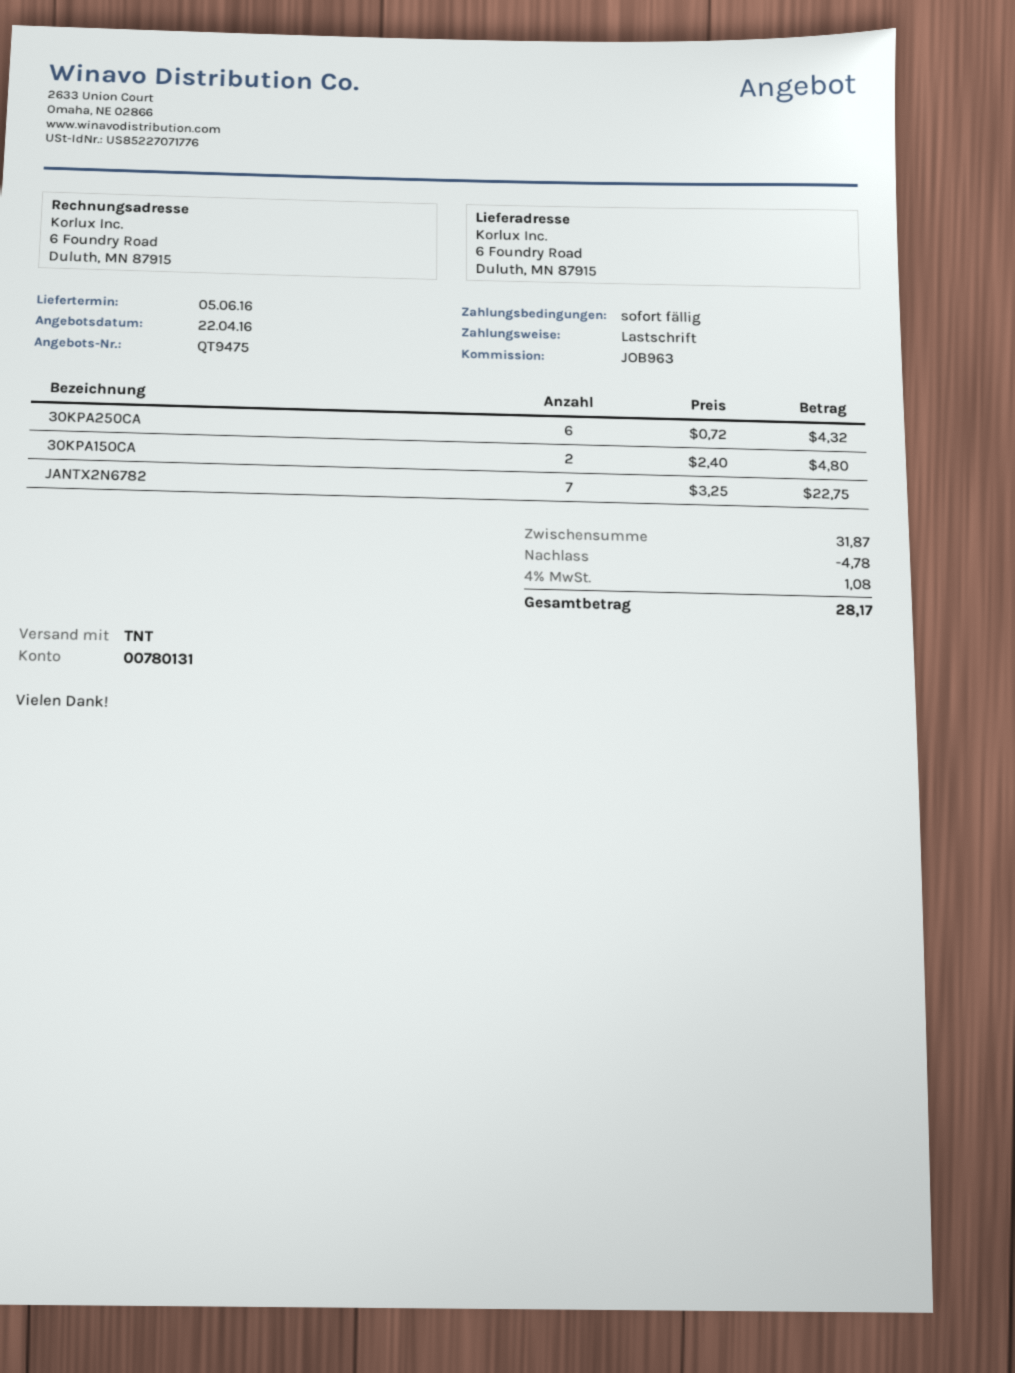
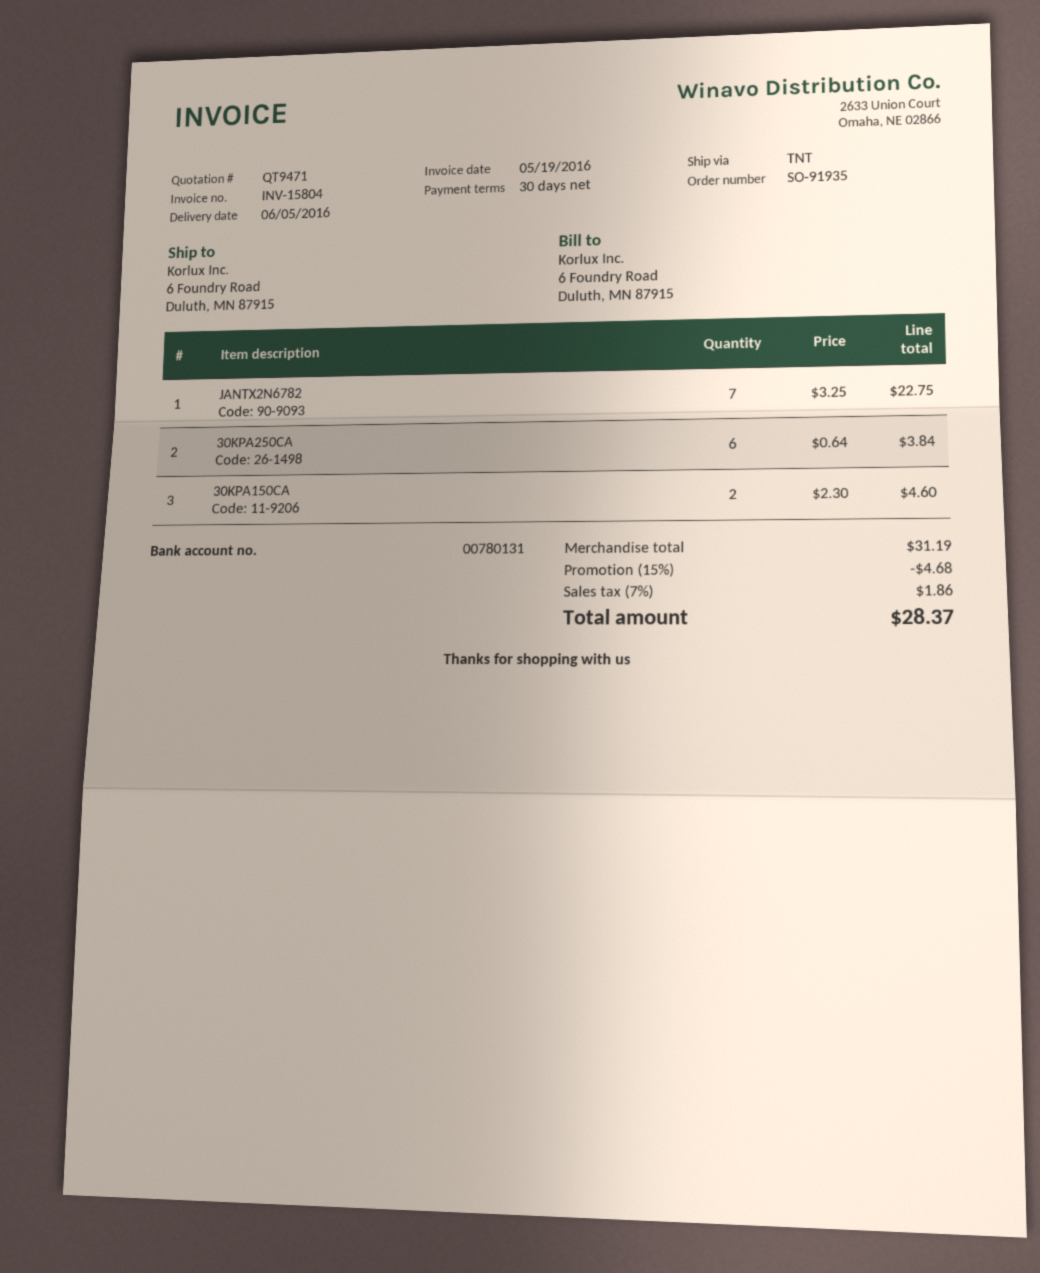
quote number: QT9475 -> QT9471
payment terms: on receipt -> 30 days
30KPA250CA: 6 x 0.72 = 4.32 -> 6 x 0.64 = 3.84
30KPA150CA: 2 x 2.40 = 4.80 -> 2 x 2.30 = 4.60
subtotal: 31.87 -> 31.19
discount: 4.78 -> 4.68
tax: 4% = 1.08 -> 7% = 1.86
total: 28.17 -> 28.37

